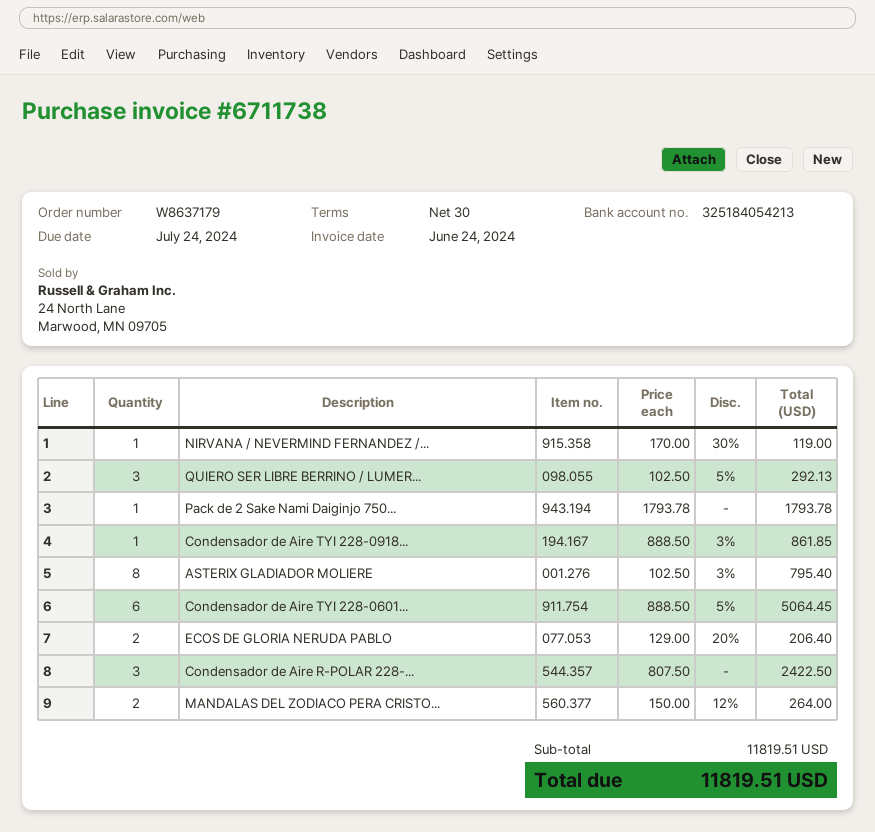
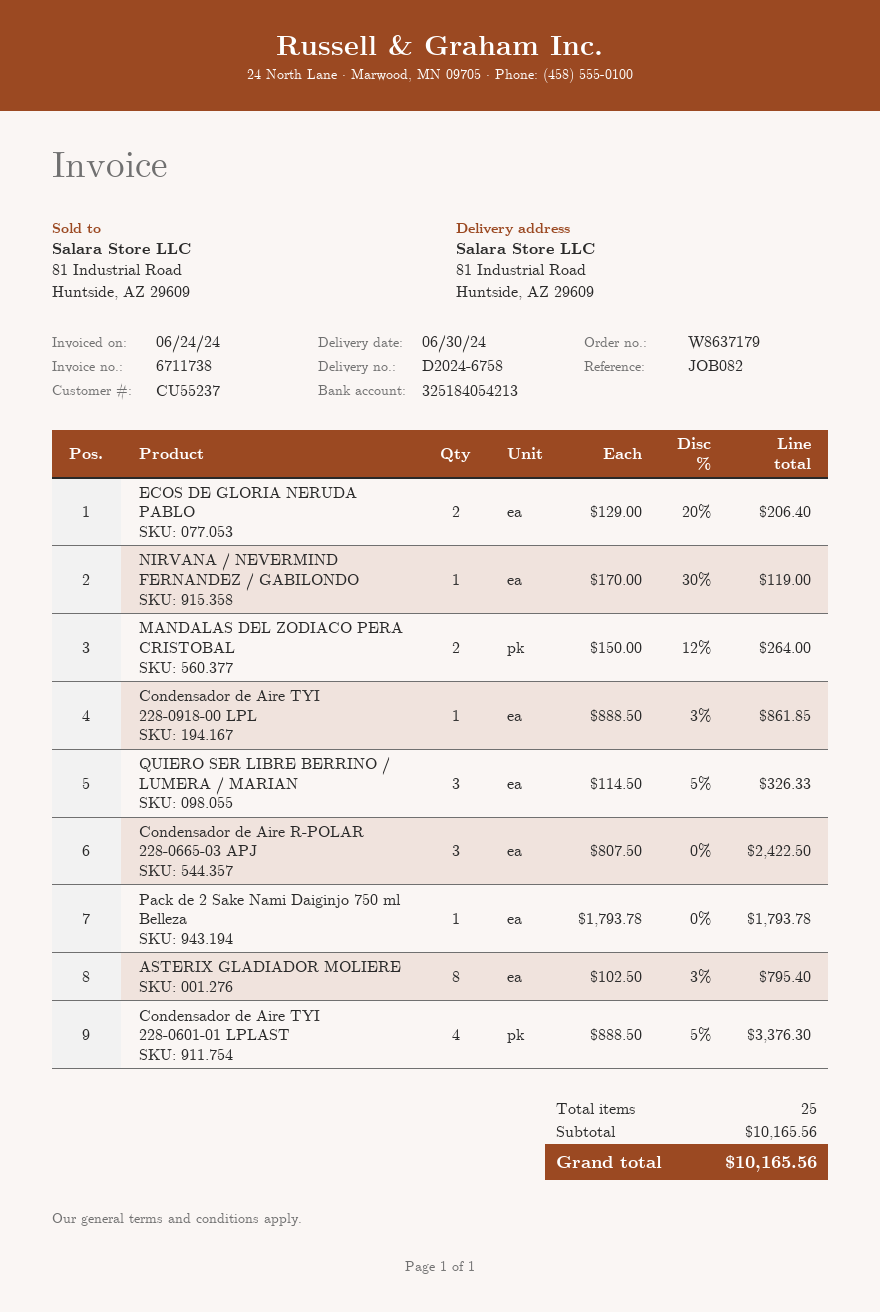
QUIERO SER LIBRE BERRINO / LUMER...: 3 x 102.50 - 5% = 292.13 -> 3 x 114.50 - 5% = 326.33
Condensador de Aire TYI 228-0601...: 6 x 888.50 - 5% = 5064.45 -> 4 x 888.50 - 5% = 3376.30
subtotal: 11819.51 -> 10165.56
total: 11819.51 -> 10165.56

